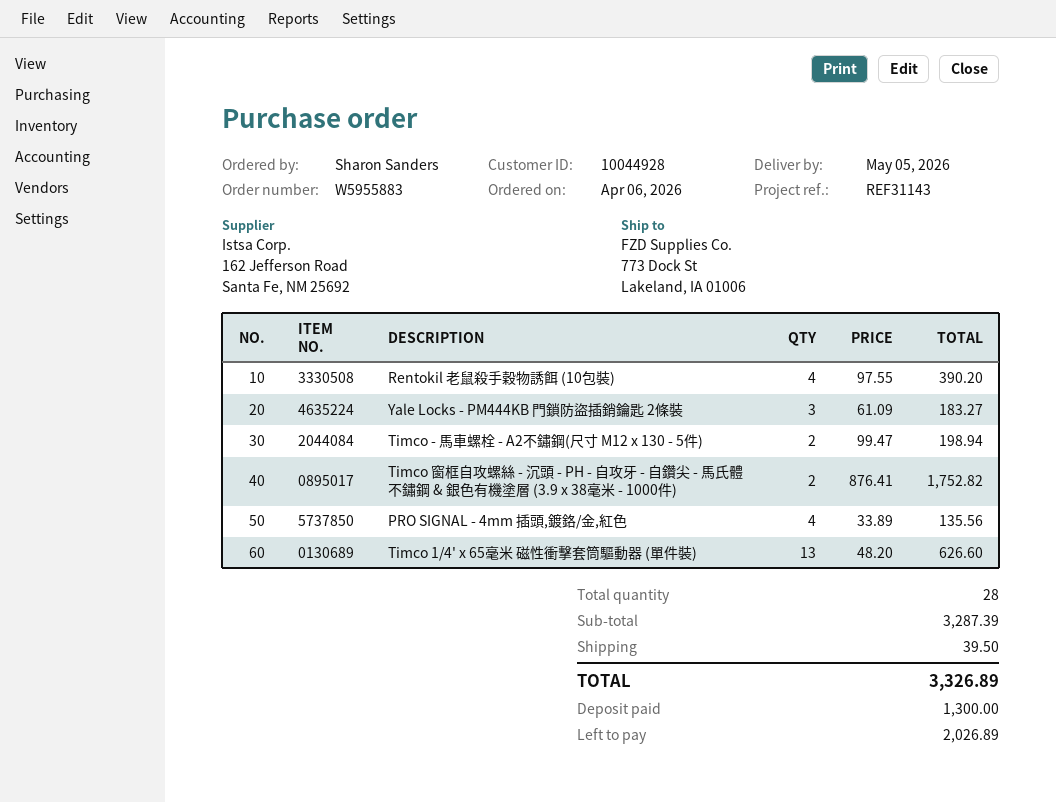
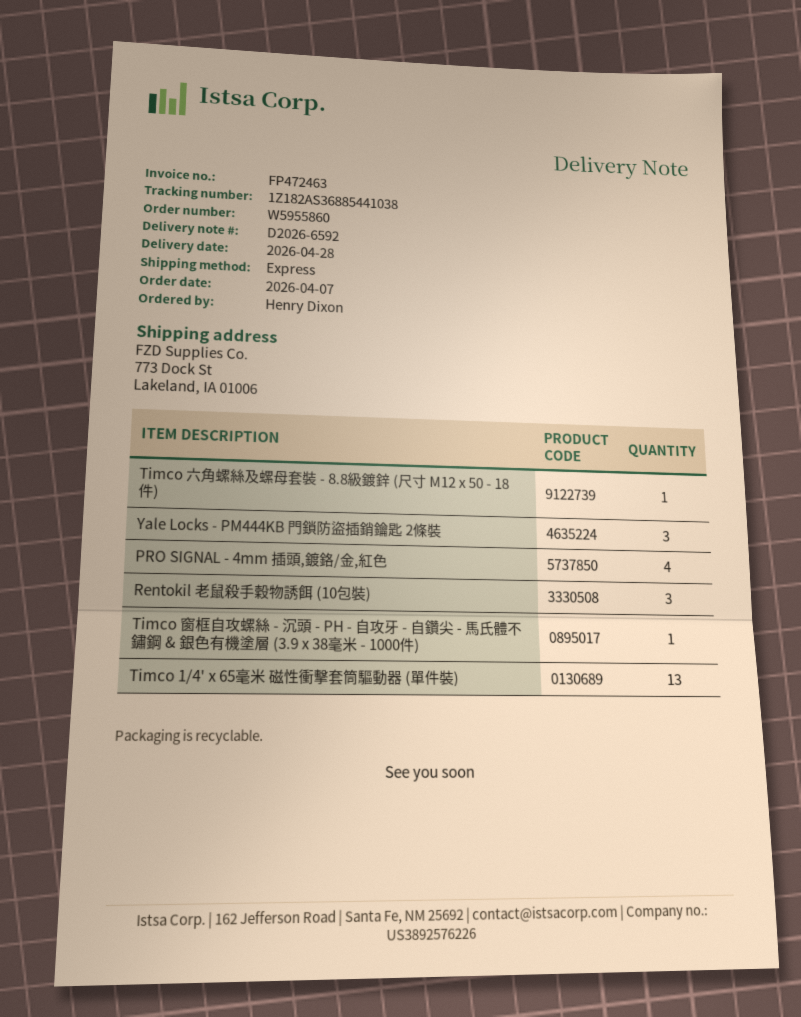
order number: W5955883 -> W5955860
order date: 2026-04-06 -> 2026-04-07
delivery date: 2026-05-05 -> 2026-04-28
ordered by: Sharon Sanders -> Henry Dixon
Rentokil 老鼠殺手穀物誘餌 (10包裝): 4 -> 3
Timco - 馬車螺栓 - A2不鏽鋼(尺寸 M12 x 130 - 5件): 2 -> none
Timco 窗框自攻螺絲 - 沉頭 - PH - 自攻牙 - 自鑽尖 - 馬氏體不鏽鋼 & 銀色有機塗層 (3.9 x 38毫米 - 1000件): 2 -> 1
Timco 六角螺絲及螺母套裝 - 8.8級鍍鋅 (尺寸 M12 x 50 - 18件): none -> 1

